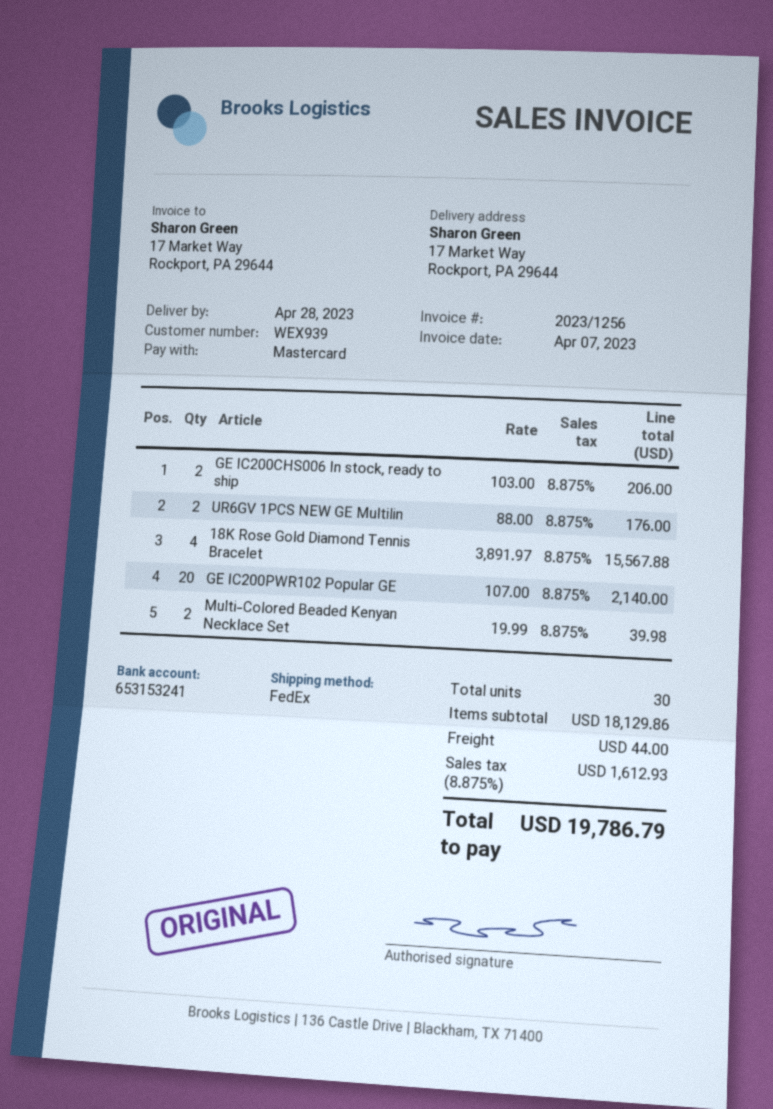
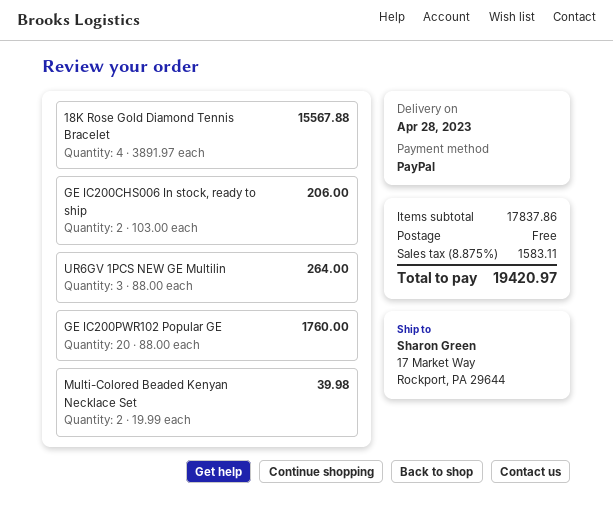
payment method: Mastercard -> PayPal
UR6GV 1PCS NEW GE Multilin: 2 x 88.00 = 176.00 -> 3 x 88.00 = 264.00
GE IC200PWR102 Popular GE: 20 x 107.00 = 2140.00 -> 20 x 88.00 = 1760.00
subtotal: 18129.86 -> 17837.86
shipping: 44.00 -> 0.00
tax: 8.875% = 1612.93 -> 8.875% = 1583.11
total: 19786.79 -> 19420.97

